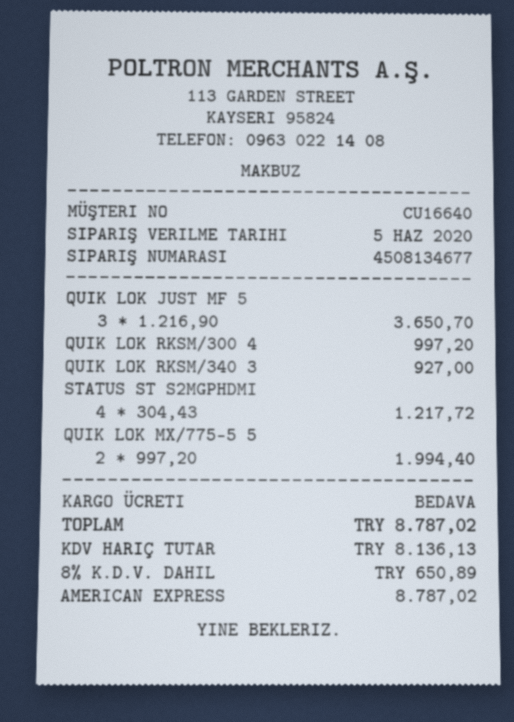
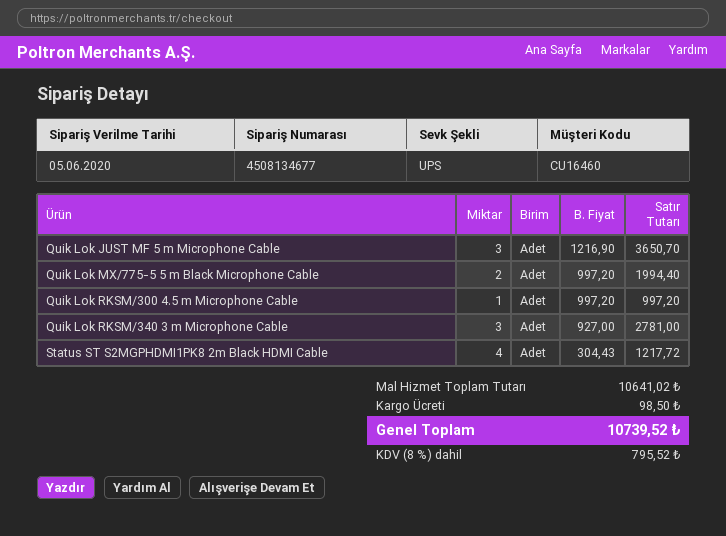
customer number: CU16640 -> CU16460
QUIK LOK RKSM/340 3: 1 x 927.00 = 927.00 -> 3 x 927.00 = 2781.00
shipping: 0.00 -> 98.50
tax: 8% = 650.89 -> 8% = 795.52
total: 8787.02 -> 10739.52

